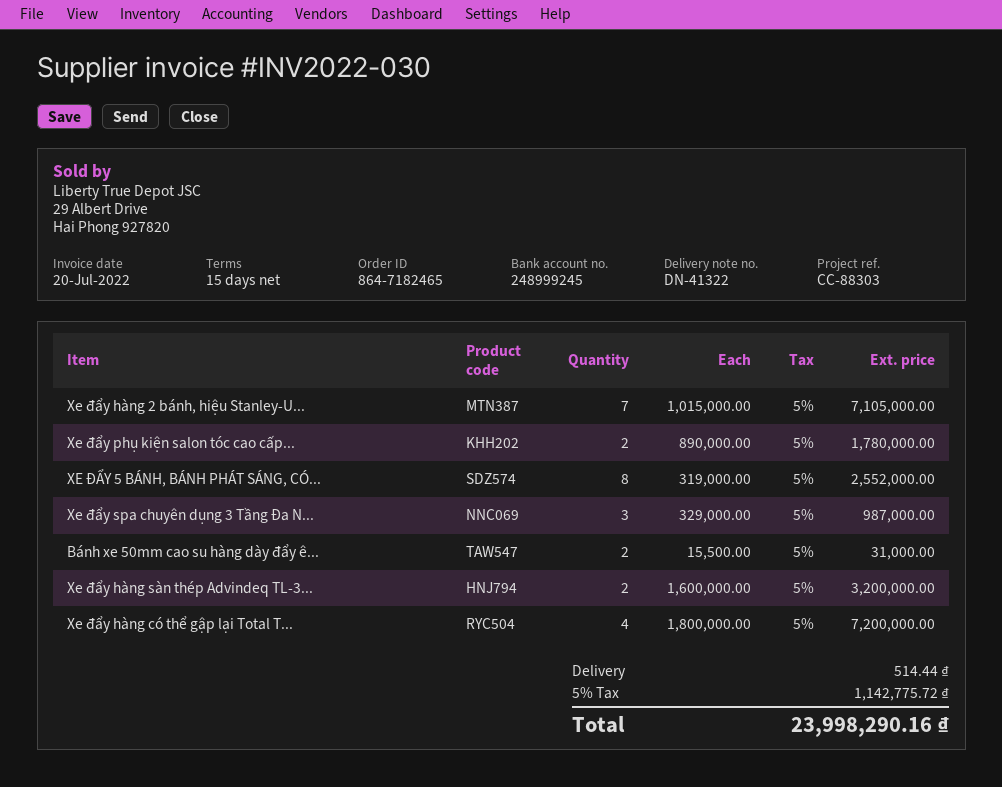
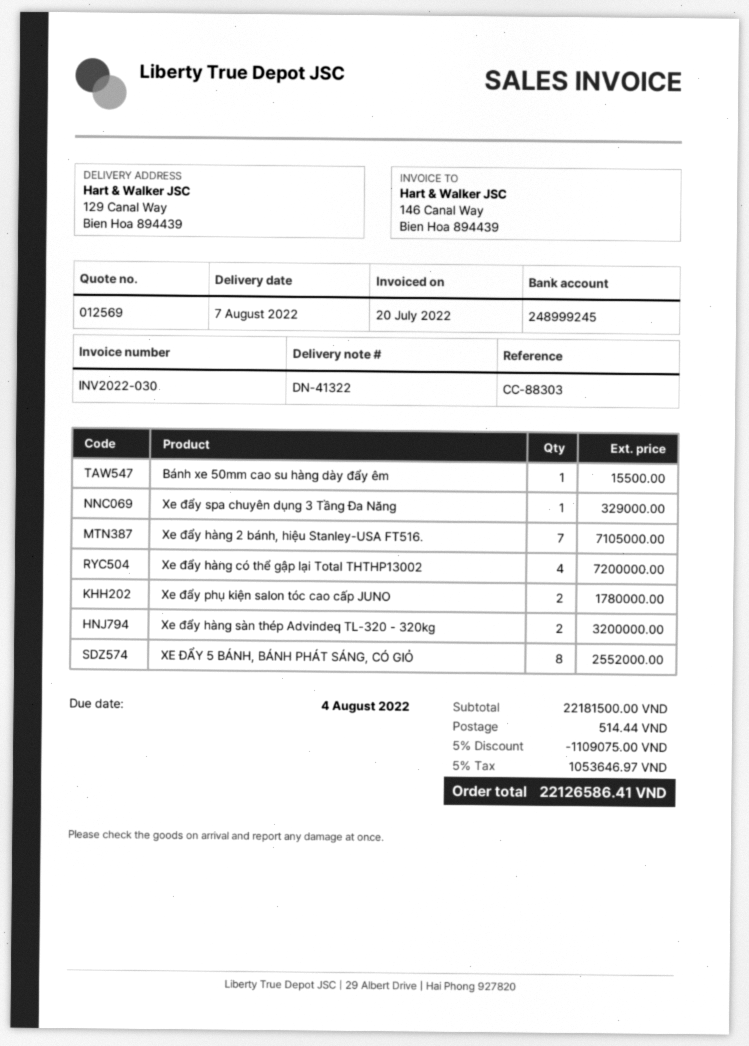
Xe đẩy spa chuyên dụng 3 Tầng Đa N...: 3 for 987000.00 -> 1 for 329000.00
Bánh xe 50mm cao su hàng dày đẩy ê...: 2 for 31000.00 -> 1 for 15500.00
discount: none -> 5% = 1109075.00
tax: 5% = 1142775.72 -> 5% = 1053646.97
total: 23998290.16 -> 22126586.41

